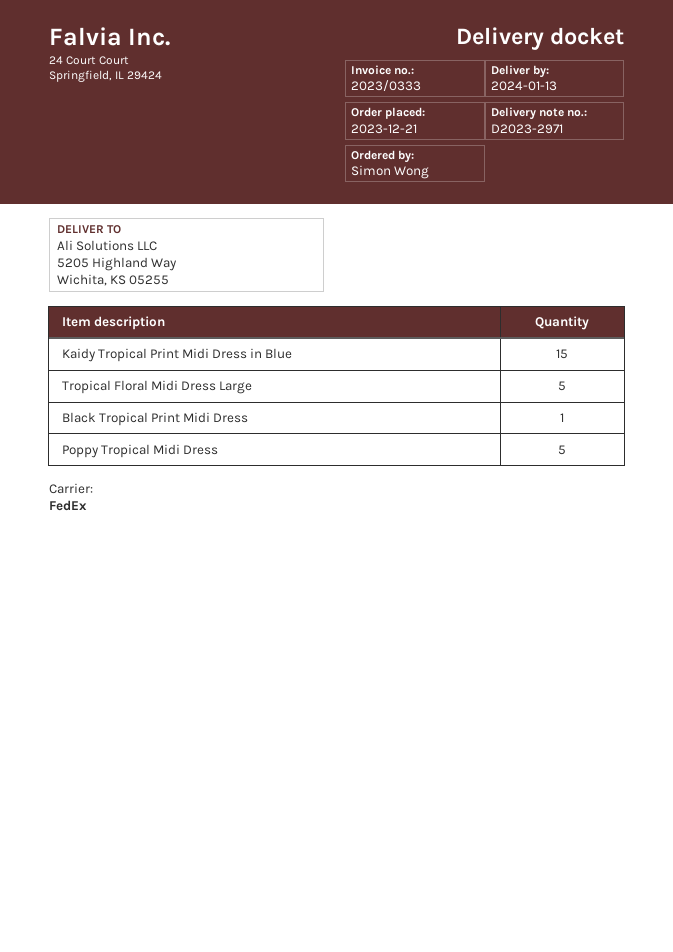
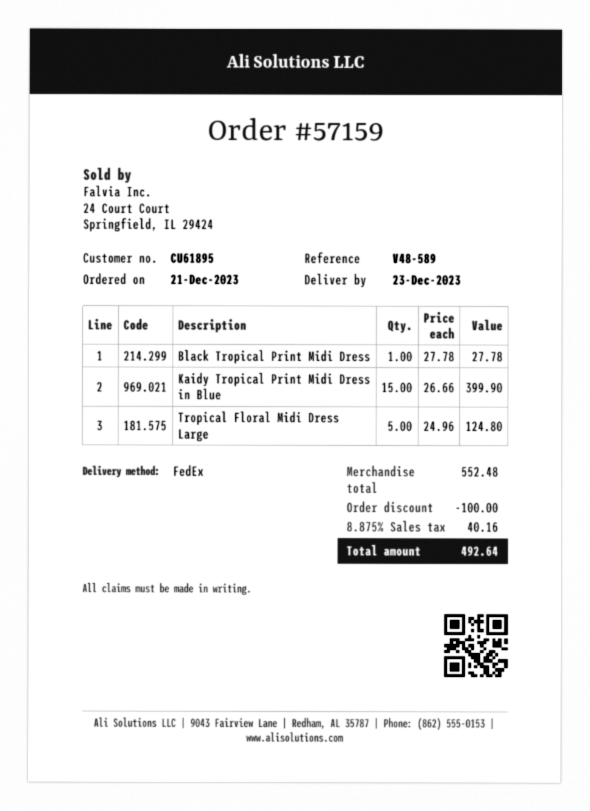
delivery date: 2024-01-13 -> 2023-12-23
Poppy Tropical Midi Dress: 5 -> none

